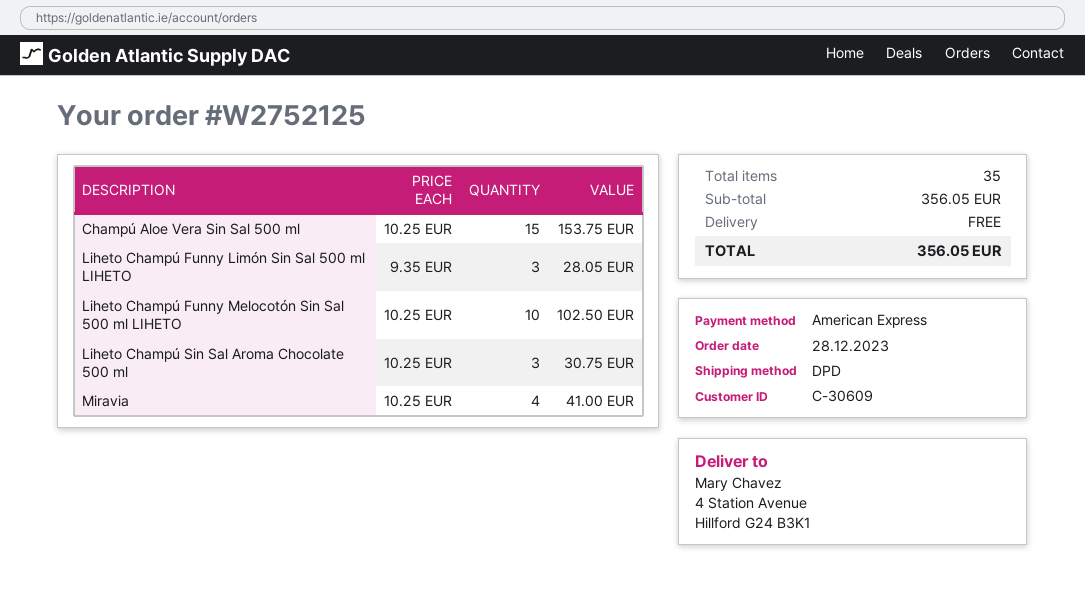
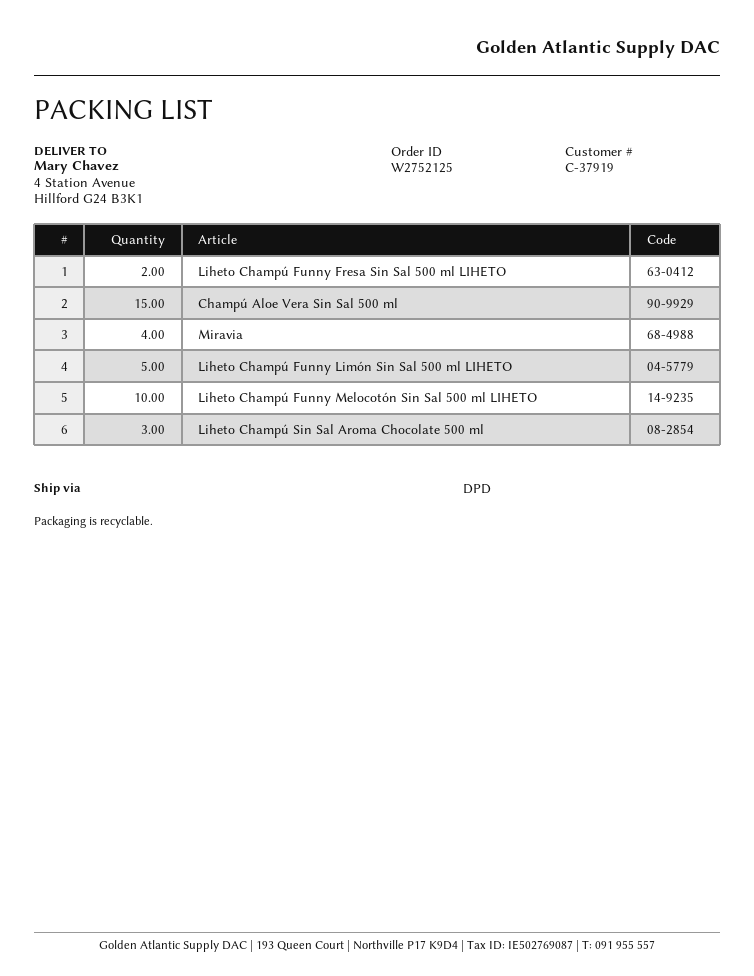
customer number: C-30609 -> C-37919
Liheto Champú Funny Limón Sin Sal 500 ml LIHETO: 3 -> 5
Liheto Champú Funny Fresa Sin Sal 500 ml LIHETO: none -> 2

